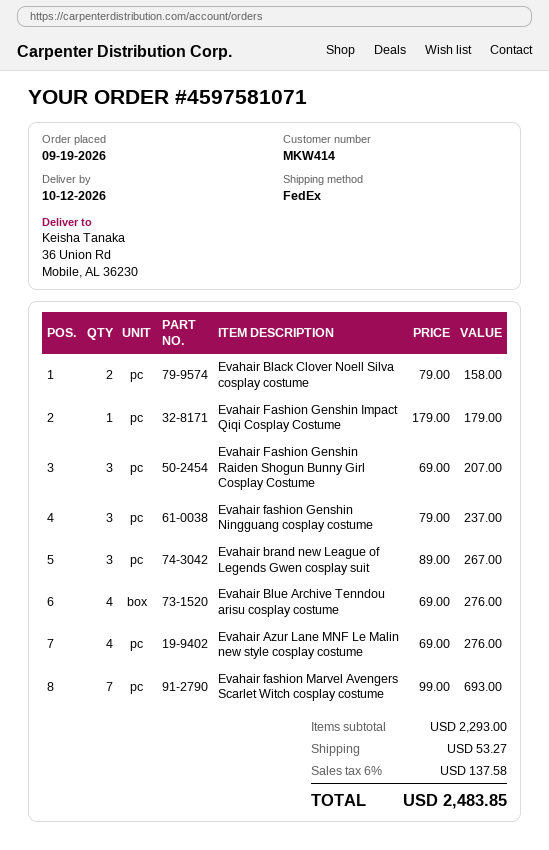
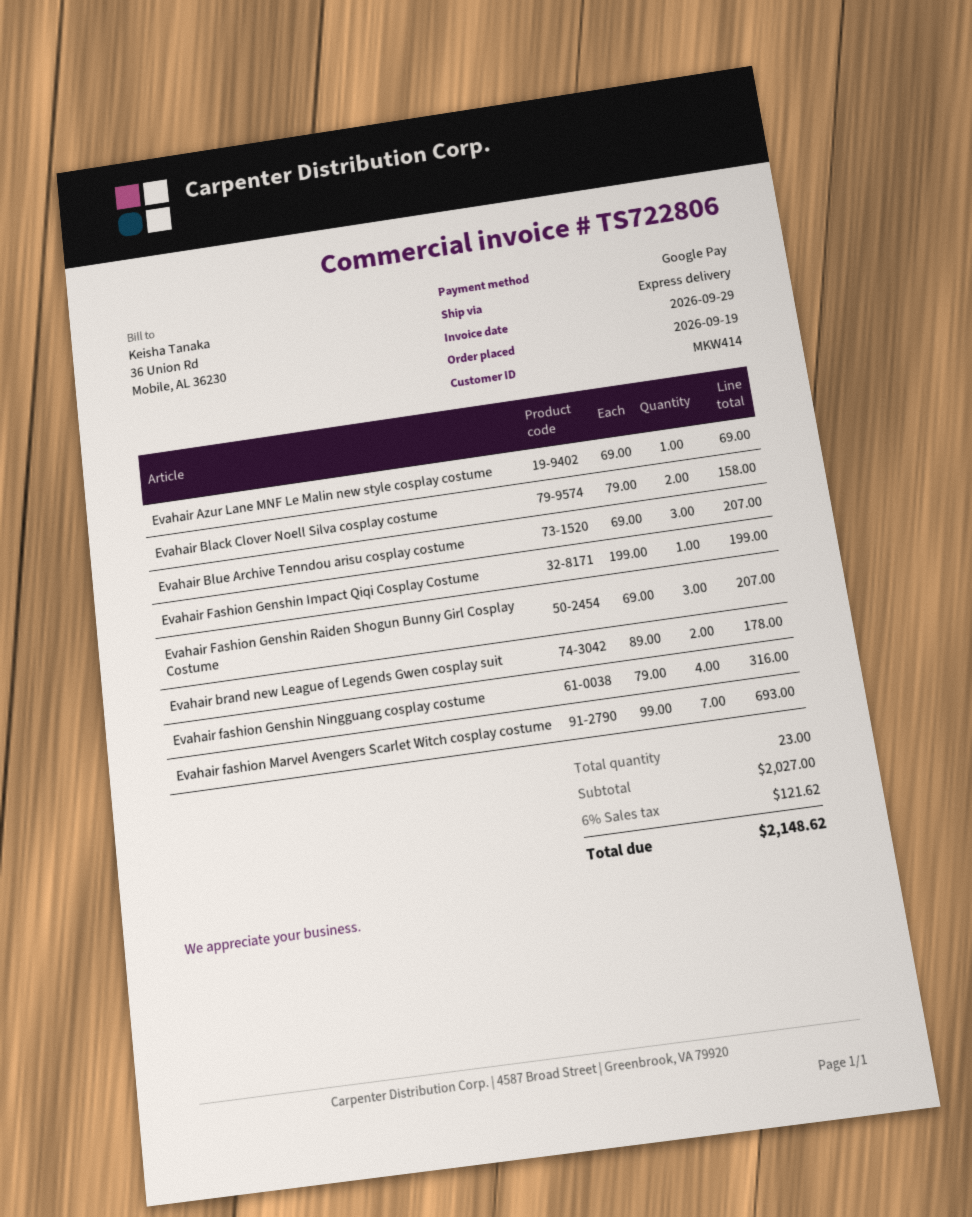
shipping method: FedEx -> express
Evahair Fashion Genshin Impact Qiqi Cosplay Costume: 1 x 179.00 = 179.00 -> 1 x 199.00 = 199.00
Evahair fashion Genshin Ningguang cosplay costume: 3 x 79.00 = 237.00 -> 4 x 79.00 = 316.00
Evahair brand new League of Legends Gwen cosplay suit: 3 x 89.00 = 267.00 -> 2 x 89.00 = 178.00
Evahair Blue Archive Tenndou arisu cosplay costume: 4 x 69.00 = 276.00 -> 3 x 69.00 = 207.00
Evahair Azur Lane MNF Le Malin new style cosplay costume: 4 x 69.00 = 276.00 -> 1 x 69.00 = 69.00
subtotal: 2293.00 -> 2027.00
shipping: 53.27 -> none
tax: 6% = 137.58 -> 6% = 121.62
total: 2483.85 -> 2148.62

